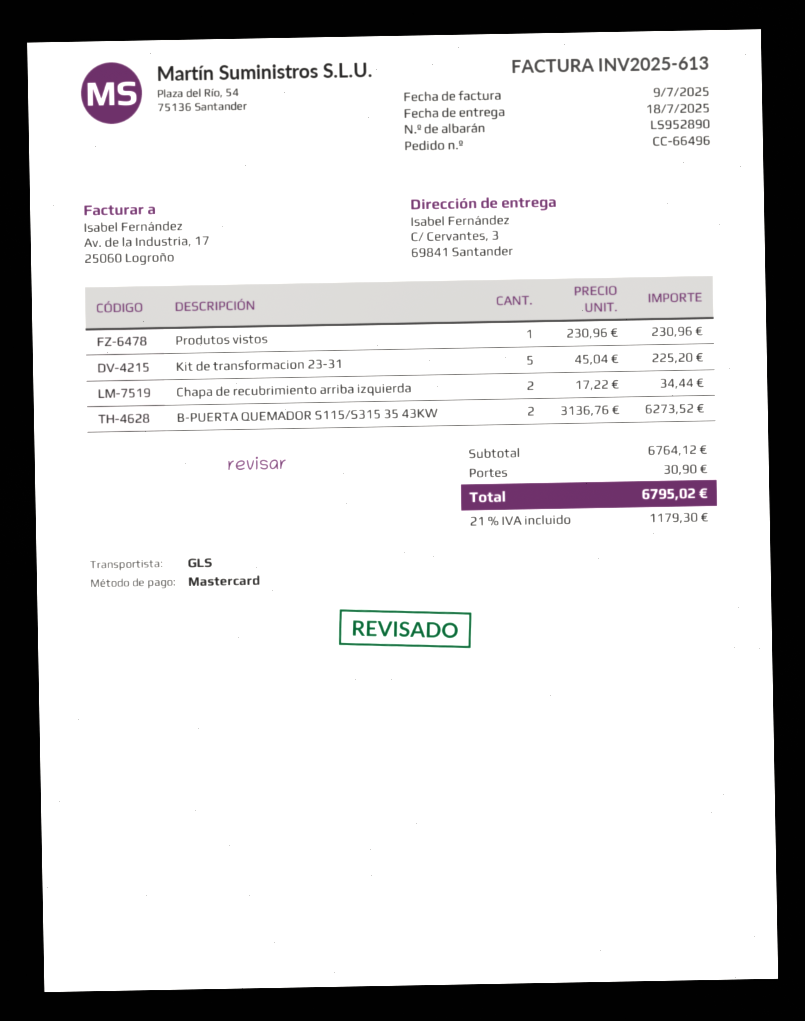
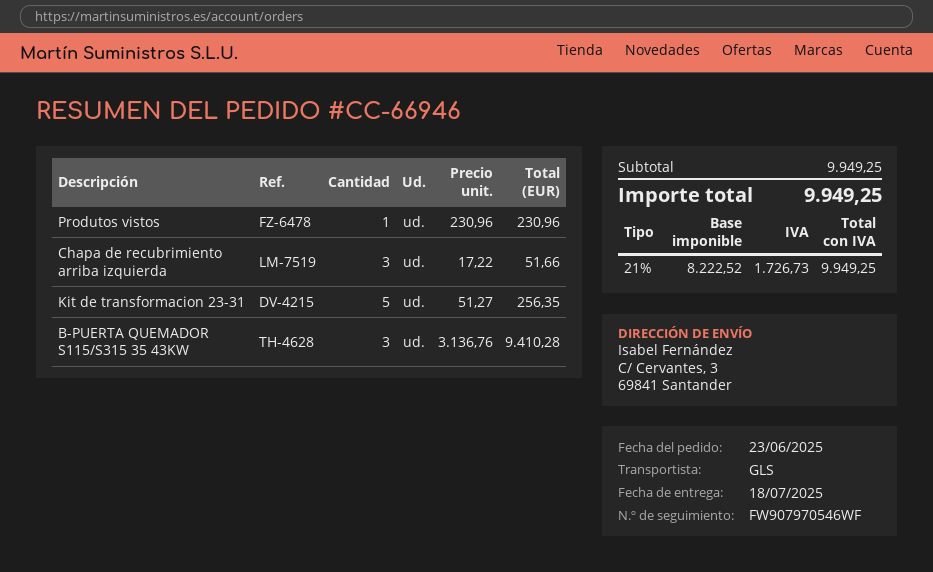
order number: CC-66496 -> CC-66946
Kit de transformacion 23-31: 5 x 45.04 = 225.20 -> 5 x 51.27 = 256.35
Chapa de recubrimiento arriba izquierda: 2 x 17.22 = 34.44 -> 3 x 17.22 = 51.66
B-PUERTA QUEMADOR S115/S315 35 43KW: 2 x 3136.76 = 6273.52 -> 3 x 3136.76 = 9410.28
subtotal: 6764.12 -> 9949.25
shipping: 30.90 -> none
tax: 21% = 1179.30 -> 21% = 1726.73
total: 6795.02 -> 9949.25

